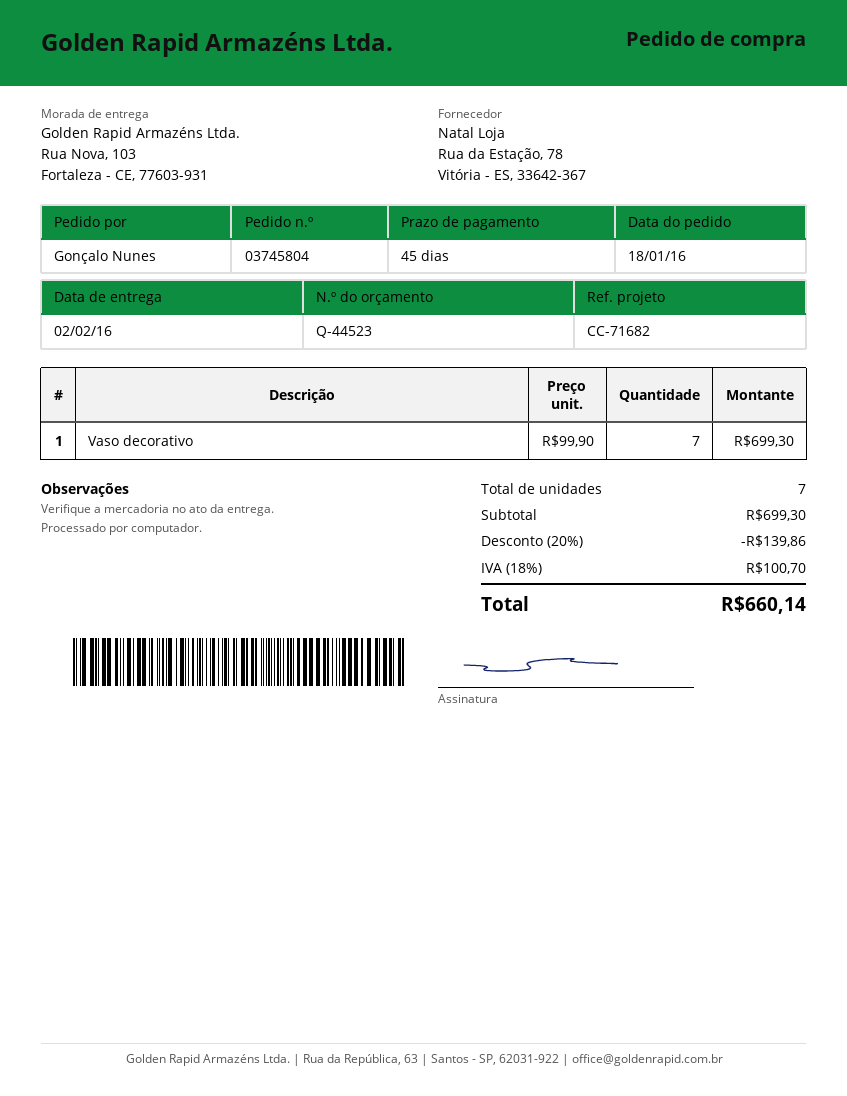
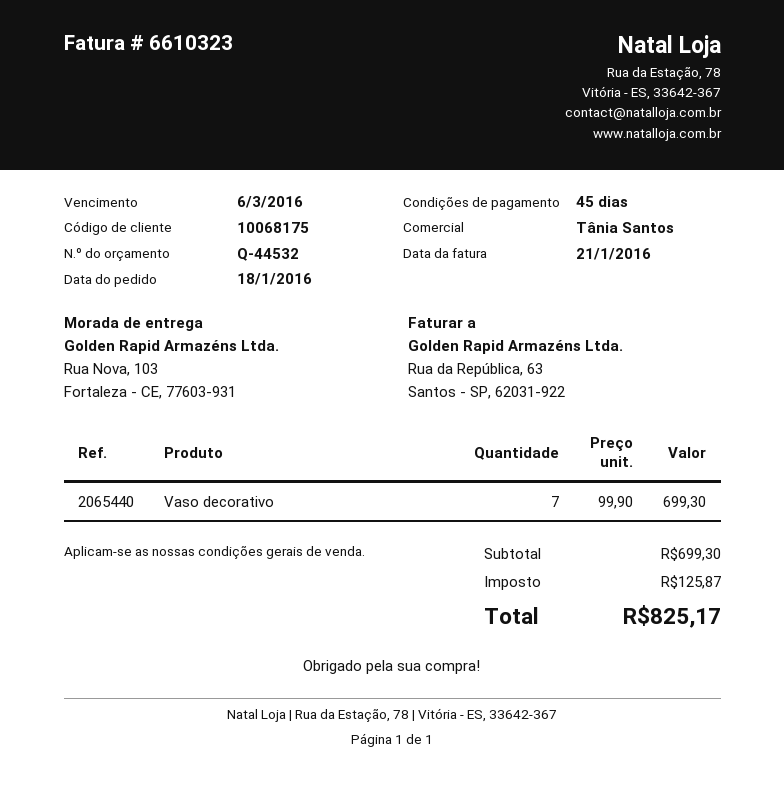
quote number: Q-44523 -> Q-44532
discount: 20% = 139.86 -> none
tax: 100.70 -> 125.87
total: 660.14 -> 825.17

